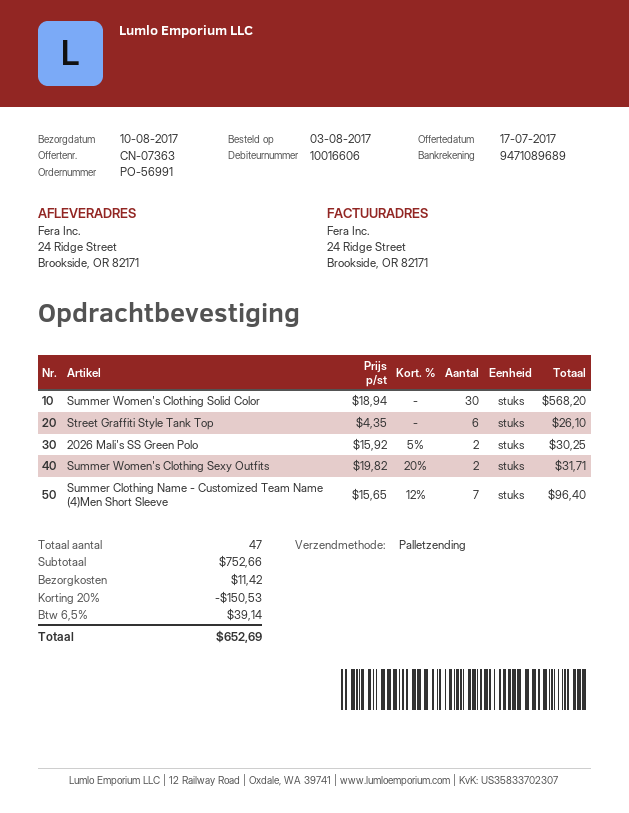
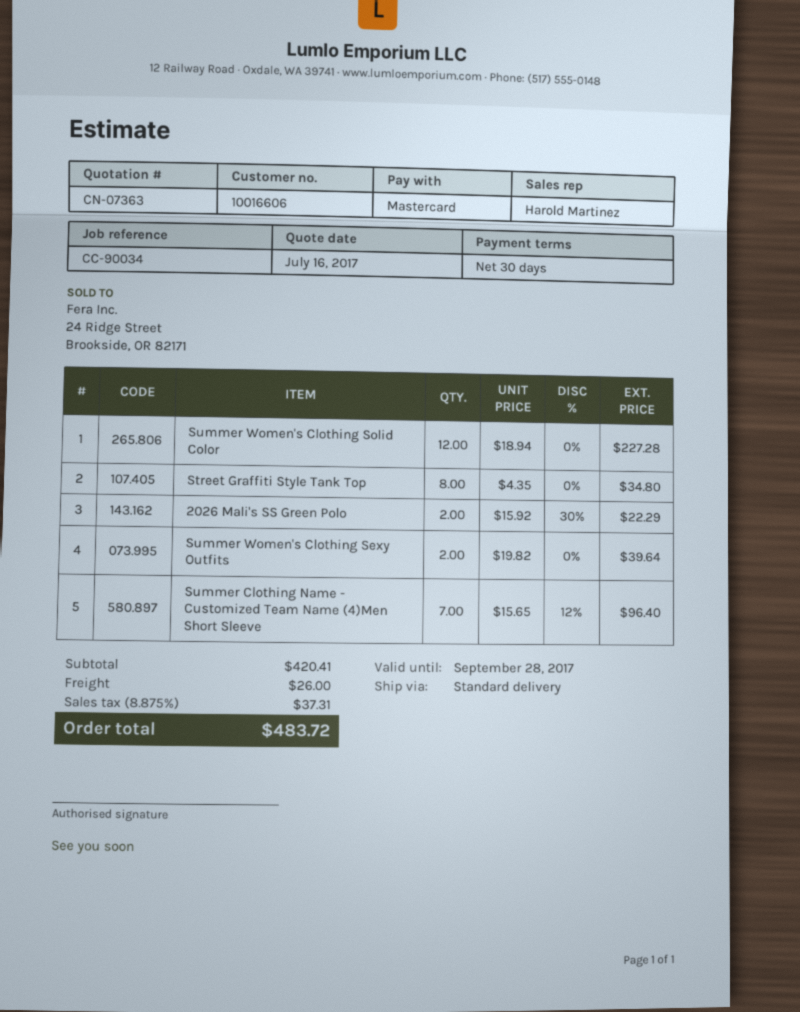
quote date: 2017-07-17 -> 2017-07-16
shipping method: pallet freight -> standard
Summer Women's Clothing Solid Color: 30 x 18.94 = 568.20 -> 12 x 18.94 = 227.28
Street Graffiti Style Tank Top: 6 x 4.35 = 26.10 -> 8 x 4.35 = 34.80
2026 Mali's SS Green Polo: 2 x 15.92 - 5% = 30.25 -> 2 x 15.92 - 30% = 22.29
Summer Women's Clothing Sexy Outfits: 2 x 19.82 - 20% = 31.71 -> 2 x 19.82 = 39.64
subtotal: 752.66 -> 420.41
discount: 20% = 150.53 -> none
shipping: 11.42 -> 26.00
tax: 6.5% = 39.14 -> 8.875% = 37.31
total: 652.69 -> 483.72

